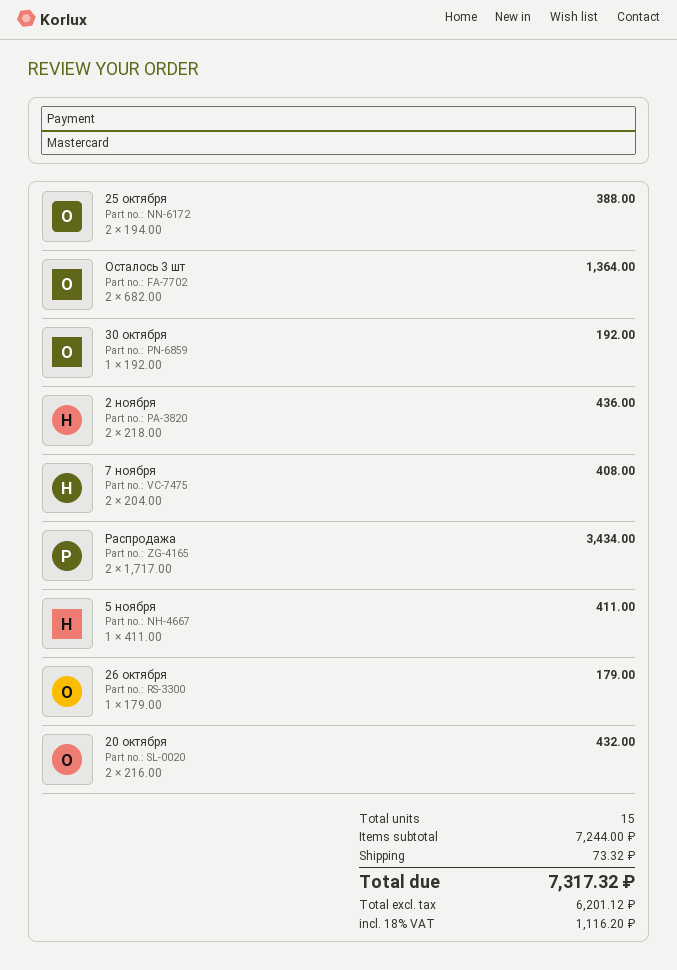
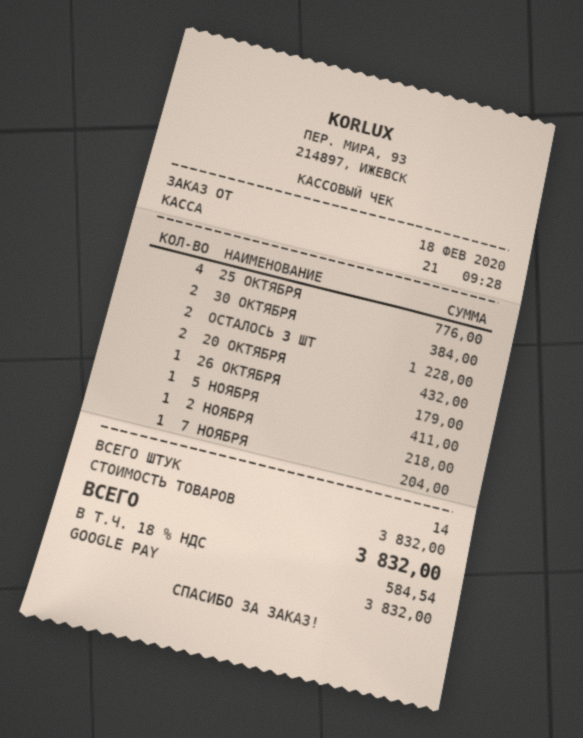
payment method: Mastercard -> Google Pay
25 октября: 2 for 388.00 -> 4 for 776.00
Осталось 3 шт: 2 for 1364.00 -> 2 for 1228.00
30 октября: 1 for 192.00 -> 2 for 384.00
2 ноября: 2 for 436.00 -> 1 for 218.00
7 ноября: 2 for 408.00 -> 1 for 204.00
Распродажа: 2 for 3434.00 -> none
total quantity: 15 -> 14
subtotal: 7244.00 -> 3832.00
shipping: 73.32 -> none
tax: 18% = 1116.20 -> 18% = 584.54
total: 7317.32 -> 3832.00

